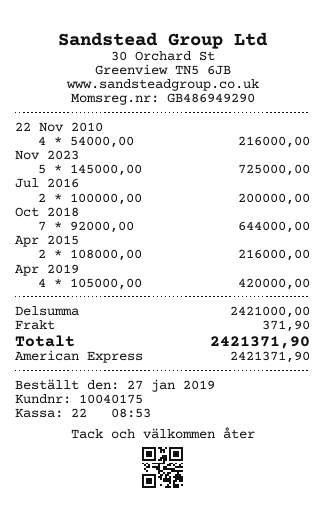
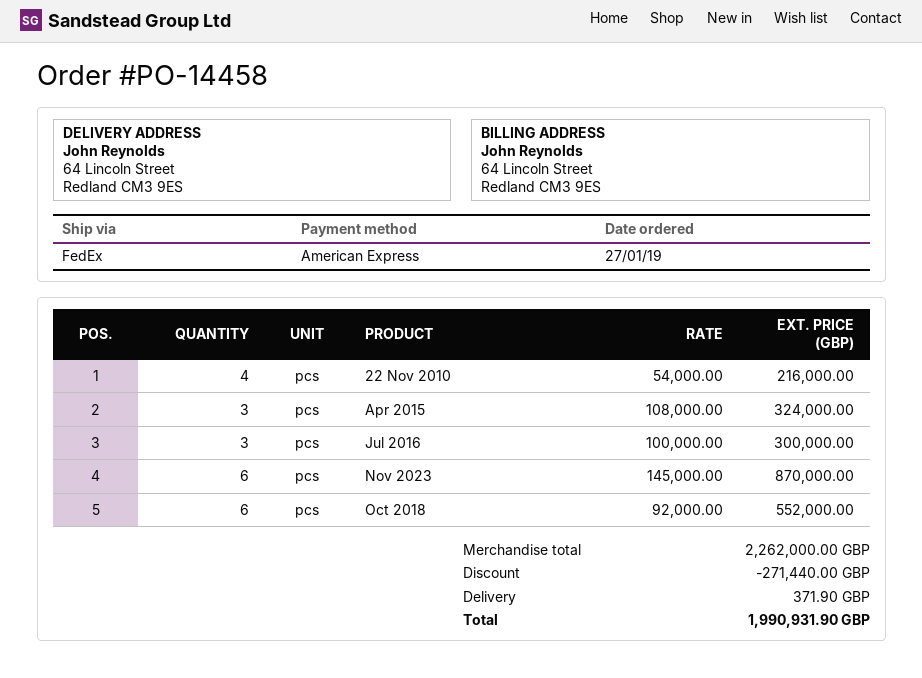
Nov 2023: 5 x 145000.00 = 725000.00 -> 6 x 145000.00 = 870000.00
Jul 2016: 2 x 100000.00 = 200000.00 -> 3 x 100000.00 = 300000.00
Oct 2018: 7 x 92000.00 = 644000.00 -> 6 x 92000.00 = 552000.00
Apr 2015: 2 x 108000.00 = 216000.00 -> 3 x 108000.00 = 324000.00
Apr 2019: 4 x 105000.00 = 420000.00 -> none
subtotal: 2421000.00 -> 2262000.00
discount: none -> 271440.00
total: 2421371.90 -> 1990931.90

